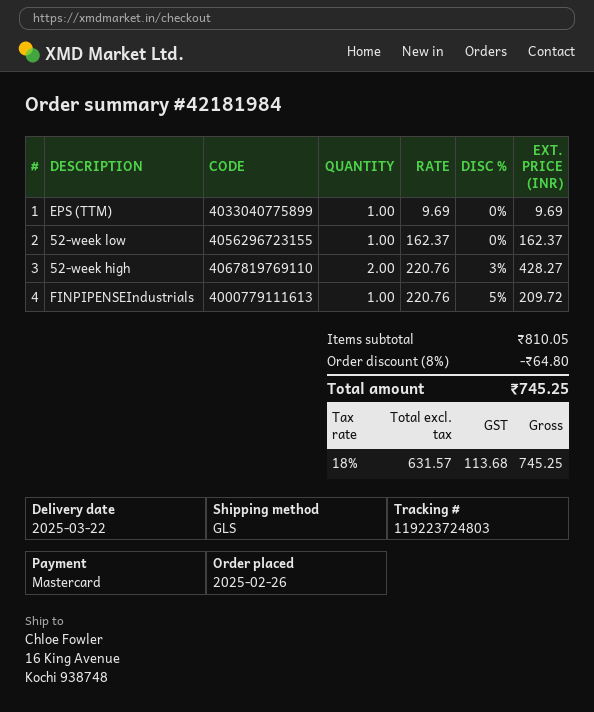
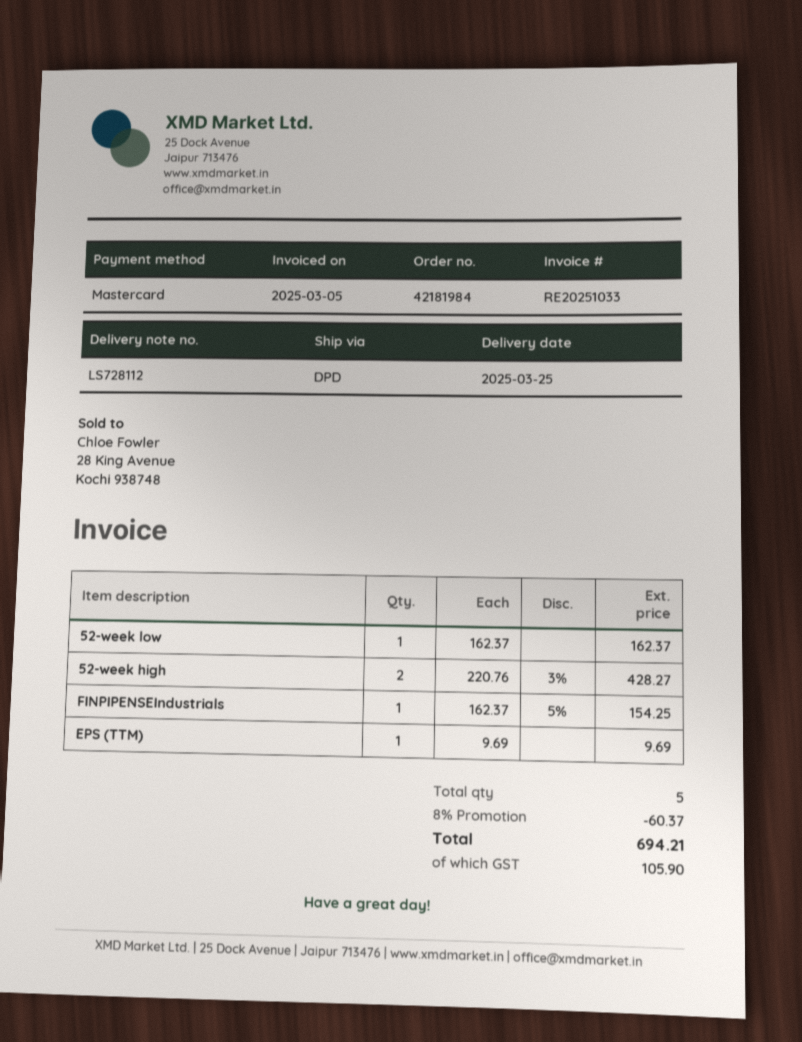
delivery date: 2025-03-22 -> 2025-03-25
shipping method: GLS -> DPD
FINPIPENSEIndustrials: 1 x 220.76 - 5% = 209.72 -> 1 x 162.37 - 5% = 154.25
discount: 8% = 64.80 -> 8% = 60.37
tax: 113.68 -> 105.90
total: 745.25 -> 694.21

